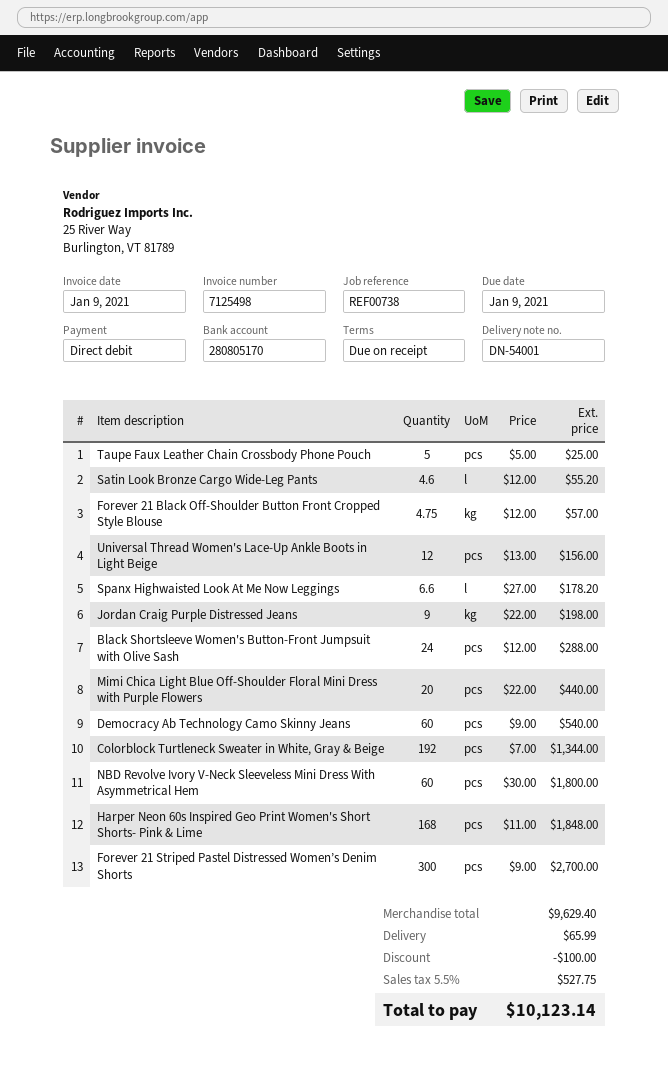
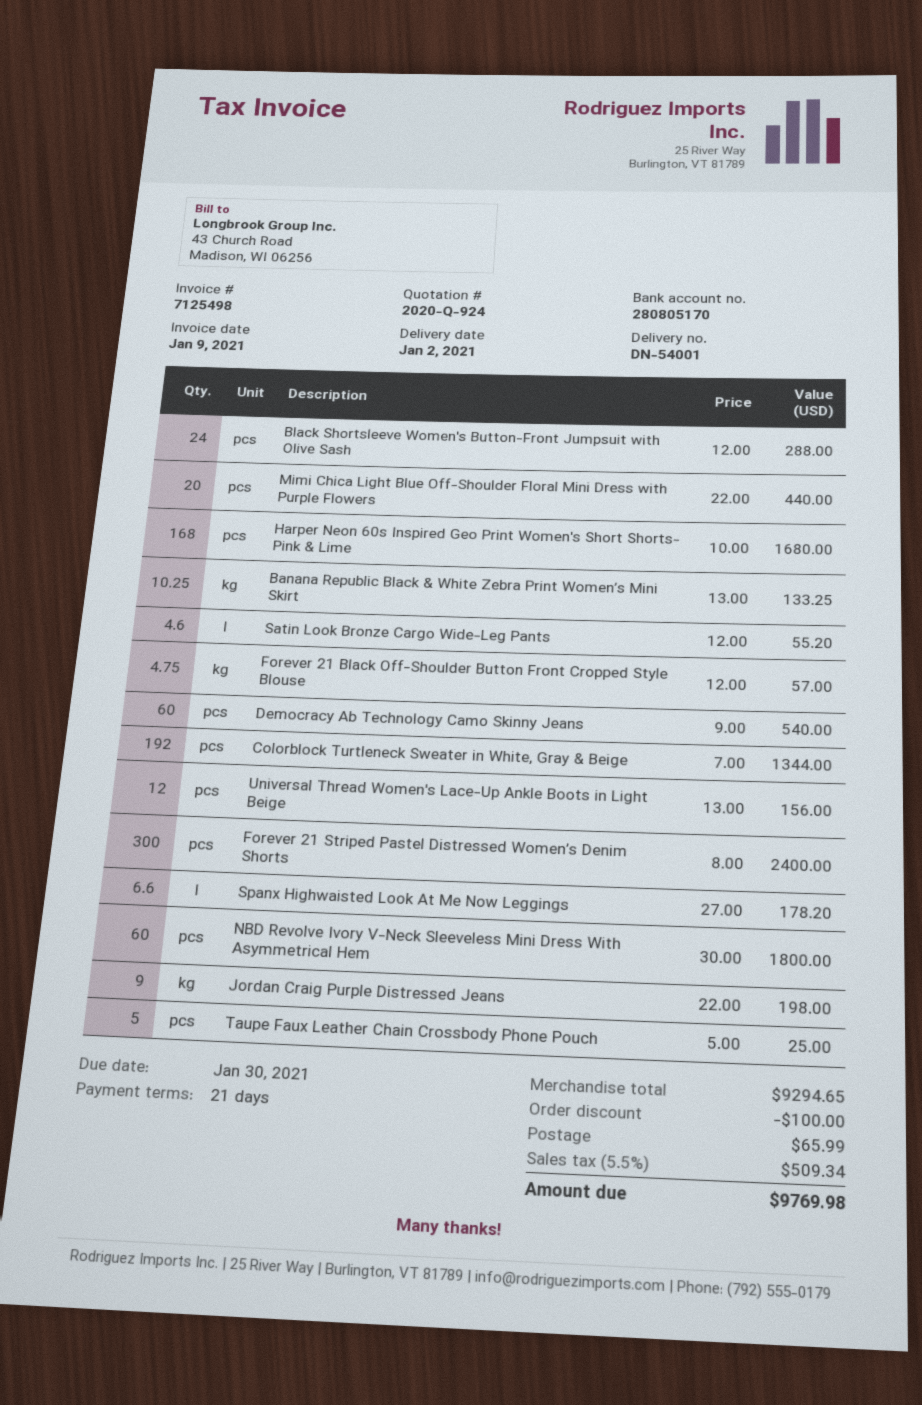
payment terms: on receipt -> 21 days
due date: 2021-01-09 -> 2021-01-30
Harper Neon 60s Inspired Geo Print Women's Short Shorts- Pink & Lime: 168 x 11.00 = 1848.00 -> 168 x 10.00 = 1680.00
Forever 21 Striped Pastel Distressed Women’s Denim Shorts: 300 x 9.00 = 2700.00 -> 300 x 8.00 = 2400.00
Banana Republic Black & White Zebra Print Women’s Mini Skirt: none -> 10.25 x 13.00 = 133.25
subtotal: 9629.40 -> 9294.65
tax: 5.5% = 527.75 -> 5.5% = 509.34
total: 10123.14 -> 9769.98

